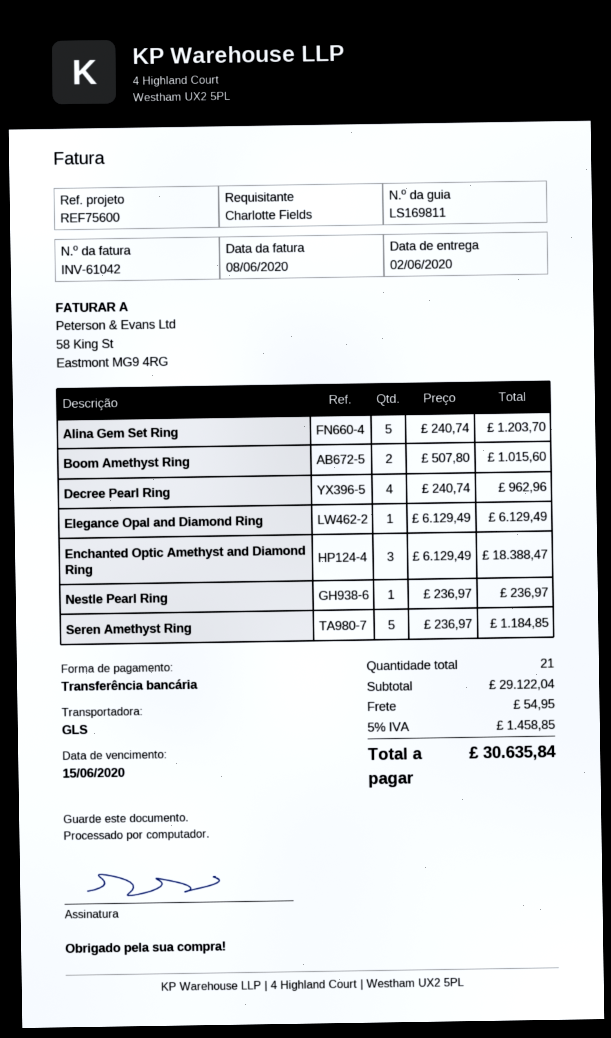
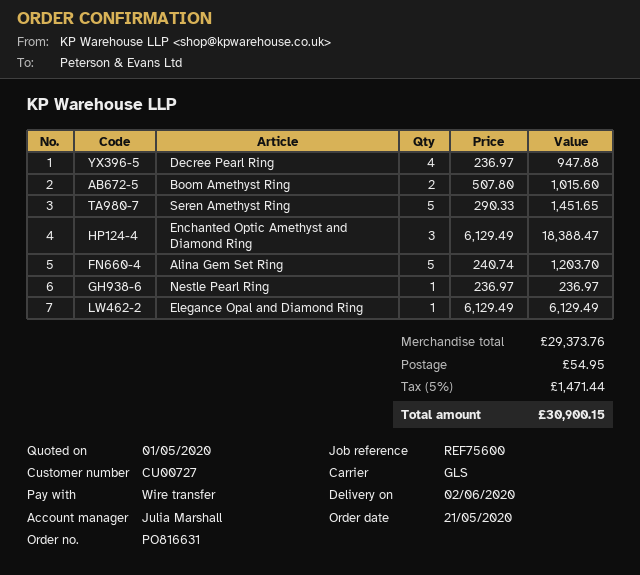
Decree Pearl Ring: 4 x 240.74 = 962.96 -> 4 x 236.97 = 947.88
Seren Amethyst Ring: 5 x 236.97 = 1184.85 -> 5 x 290.33 = 1451.65
subtotal: 29122.04 -> 29373.76
tax: 5% = 1458.85 -> 5% = 1471.44
total: 30635.84 -> 30900.15

